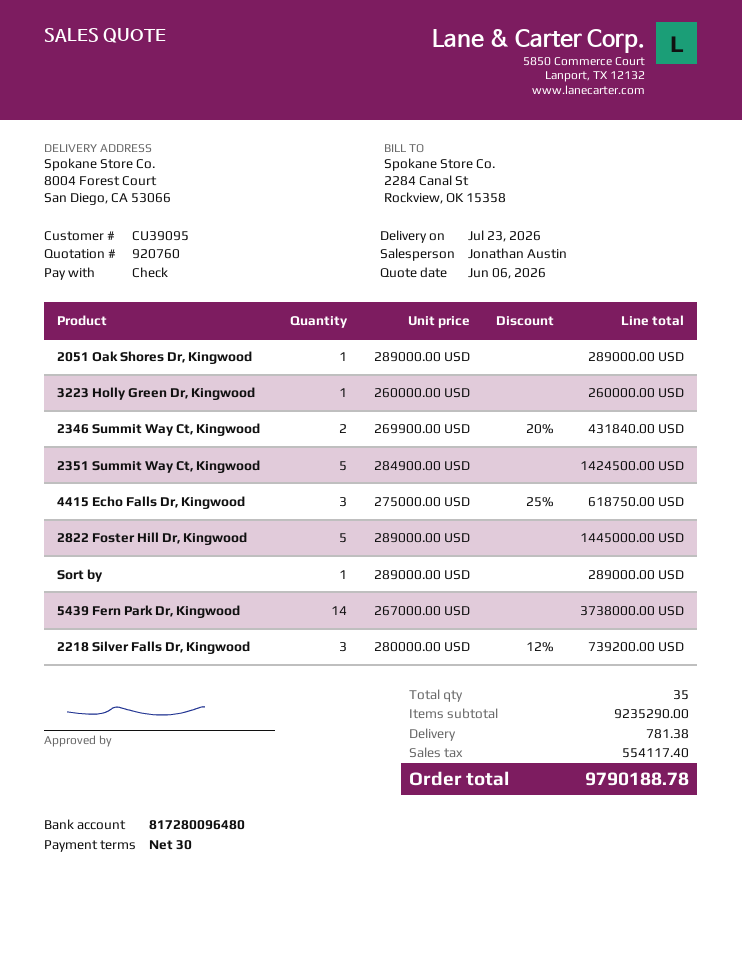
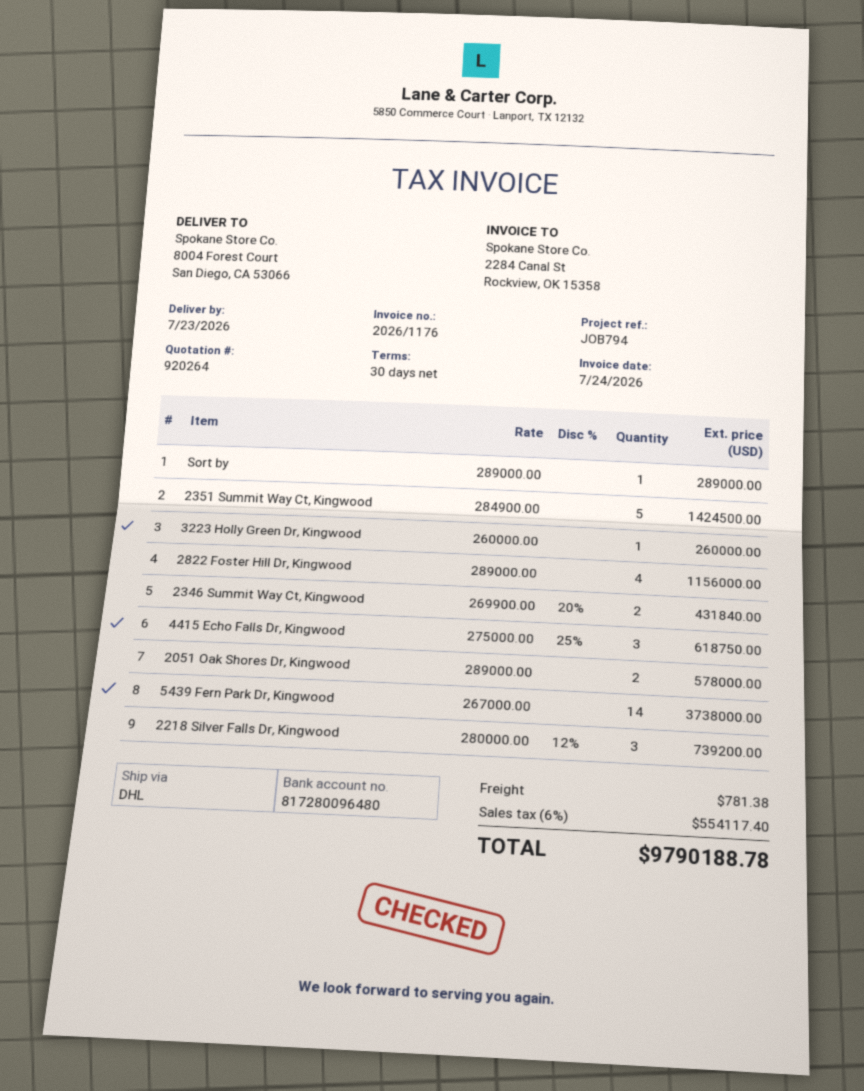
quote number: 920760 -> 920264
2051 Oak Shores Dr, Kingwood: 1 x 289000.00 = 289000.00 -> 2 x 289000.00 = 578000.00
2822 Foster Hill Dr, Kingwood: 5 x 289000.00 = 1445000.00 -> 4 x 289000.00 = 1156000.00

